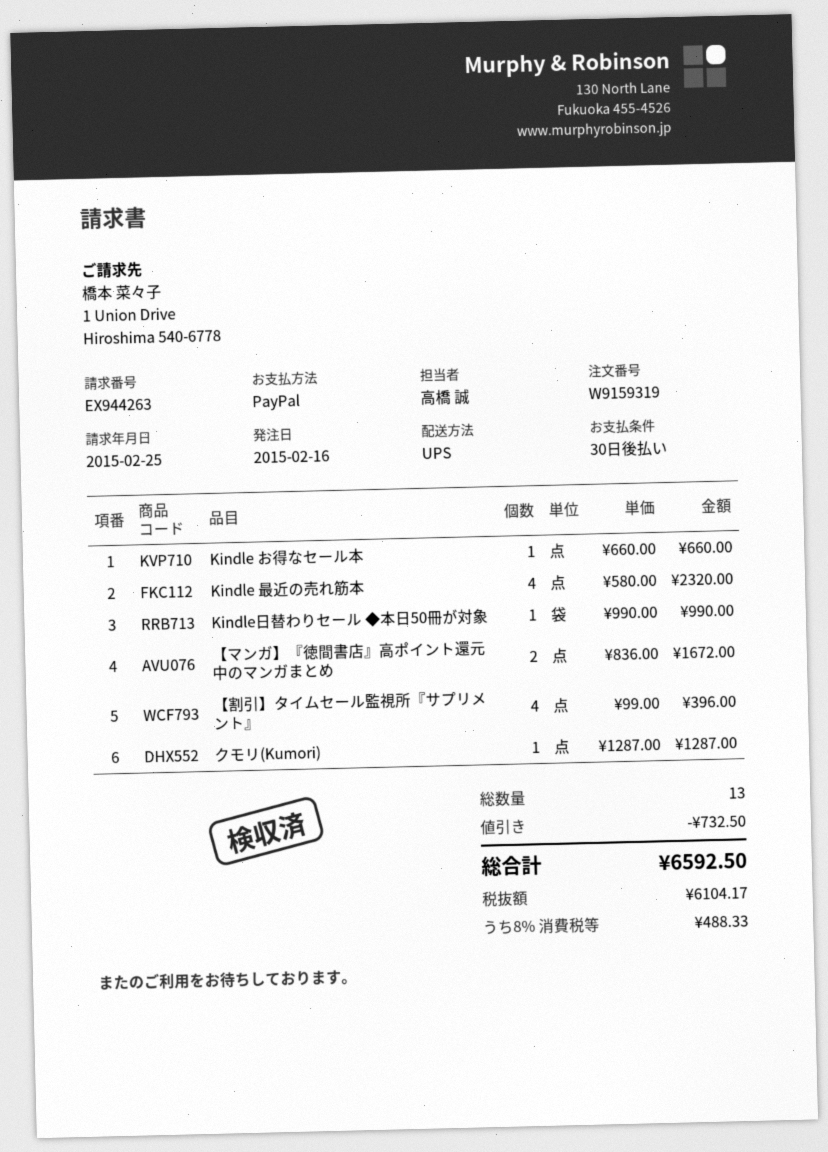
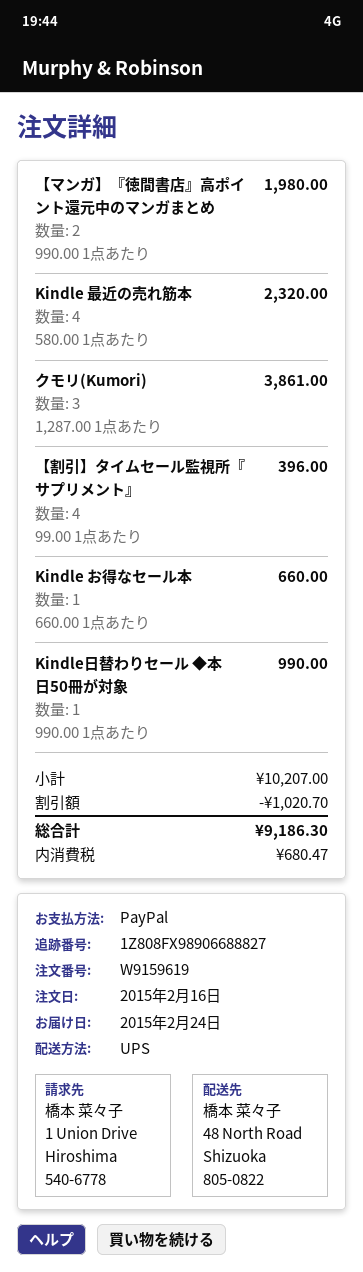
order number: W9159319 -> W9159619
【マンガ】『徳間書店』高ポイント還元中のマンガまとめ: 2 x 836.00 = 1672.00 -> 2 x 990.00 = 1980.00
クモリ(Kumori): 1 x 1287.00 = 1287.00 -> 3 x 1287.00 = 3861.00
discount: 732.50 -> 1020.70
tax: 488.33 -> 680.47
total: 6592.50 -> 9186.30

